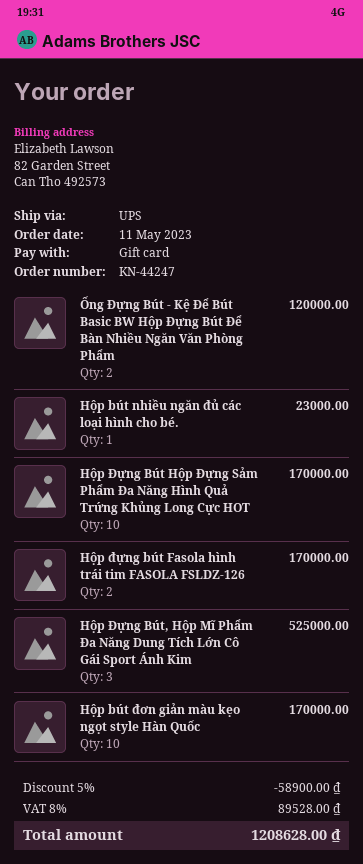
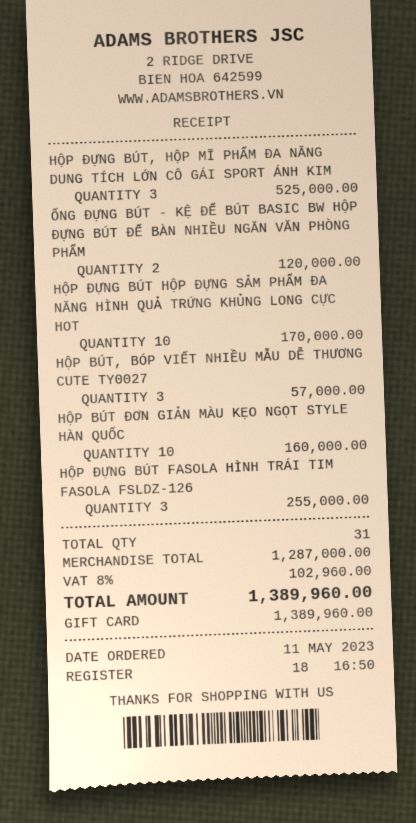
Hộp bút nhiều ngăn đủ các loại hình cho bé.: 1 for 23000.00 -> none
Hộp đựng bút Fasola hình trái tim FASOLA FSLDZ-126: 2 for 170000.00 -> 3 for 255000.00
Hộp bút đơn giản màu kẹo ngọt style Hàn Quốc: 10 for 170000.00 -> 10 for 160000.00
HỘP BÚT, BÓP VIẾT NHIỀU MẪU DỄ THƯƠNG CUTE TY0027: none -> 3 for 57000.00
discount: 5% = 58900.00 -> none
tax: 8% = 89528.00 -> 8% = 102960.00
total: 1208628.00 -> 1389960.00

